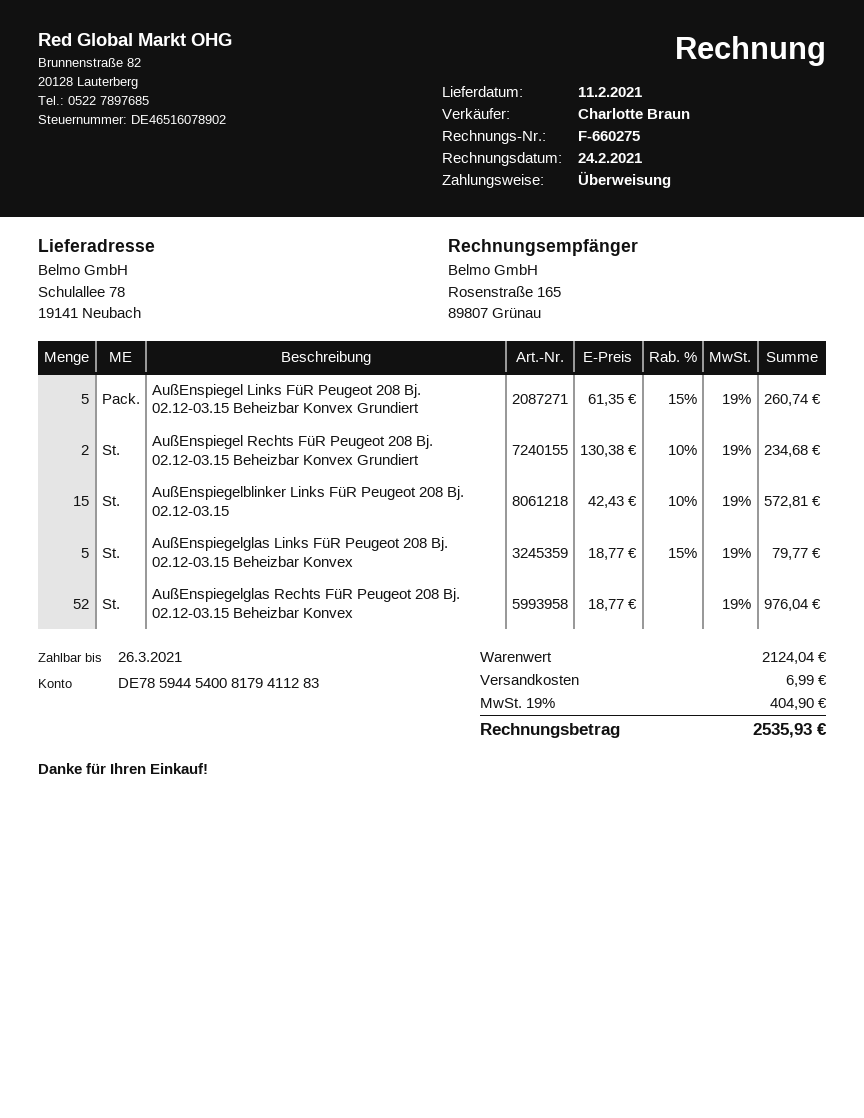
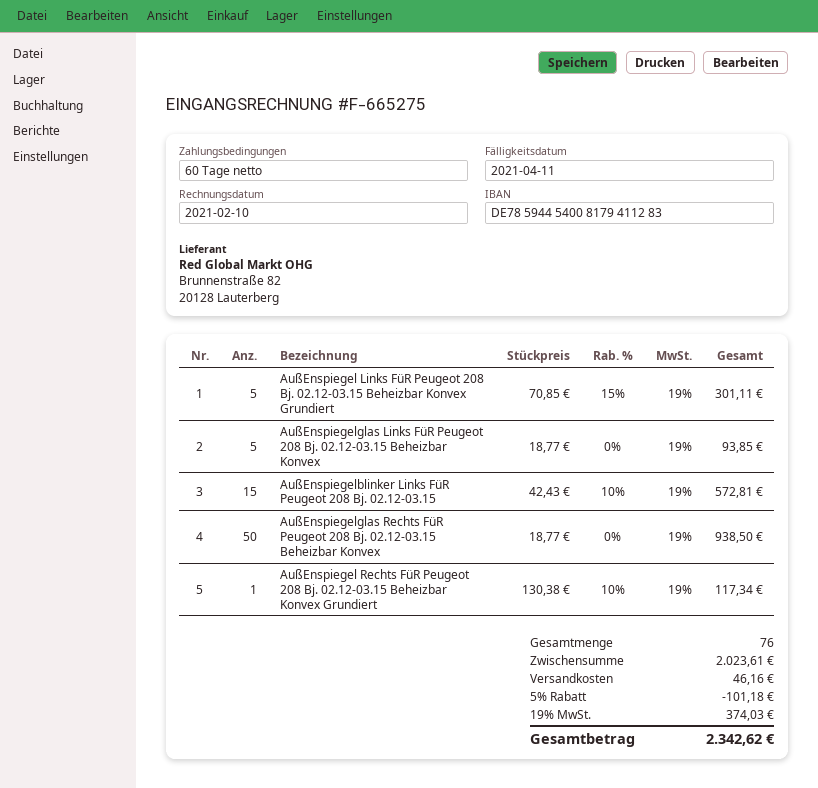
invoice number: F-660275 -> F-665275
invoice date: 2021-02-24 -> 2021-02-10
due date: 2021-03-26 -> 2021-04-11
AußEnspiegel Links FüR Peugeot 208 Bj. 02.12-03.15 Beheizbar Konvex Grundiert: 5 x 61.35 - 15% = 260.74 -> 5 x 70.85 - 15% = 301.11
AußEnspiegel Rechts FüR Peugeot 208 Bj. 02.12-03.15 Beheizbar Konvex Grundiert: 2 x 130.38 - 10% = 234.68 -> 1 x 130.38 - 10% = 117.34
AußEnspiegelglas Links FüR Peugeot 208 Bj. 02.12-03.15 Beheizbar Konvex: 5 x 18.77 - 15% = 79.77 -> 5 x 18.77 = 93.85
AußEnspiegelglas Rechts FüR Peugeot 208 Bj. 02.12-03.15 Beheizbar Konvex: 52 x 18.77 = 976.04 -> 50 x 18.77 = 938.50
subtotal: 2124.04 -> 2023.61
discount: none -> 5% = 101.18
shipping: 6.99 -> 46.16
tax: 19% = 404.90 -> 19% = 374.03
total: 2535.93 -> 2342.62

